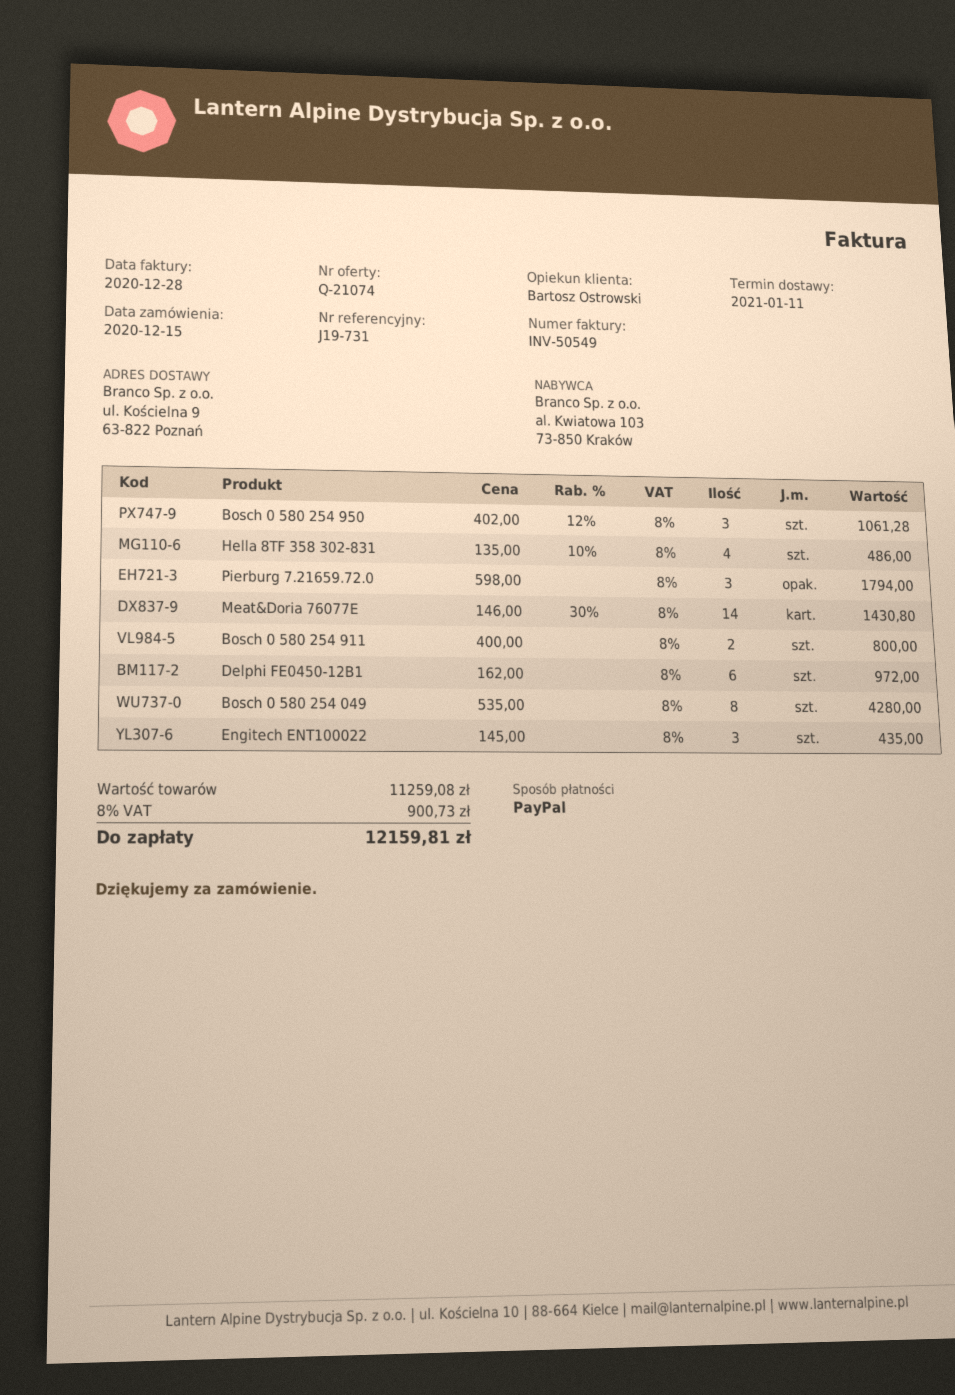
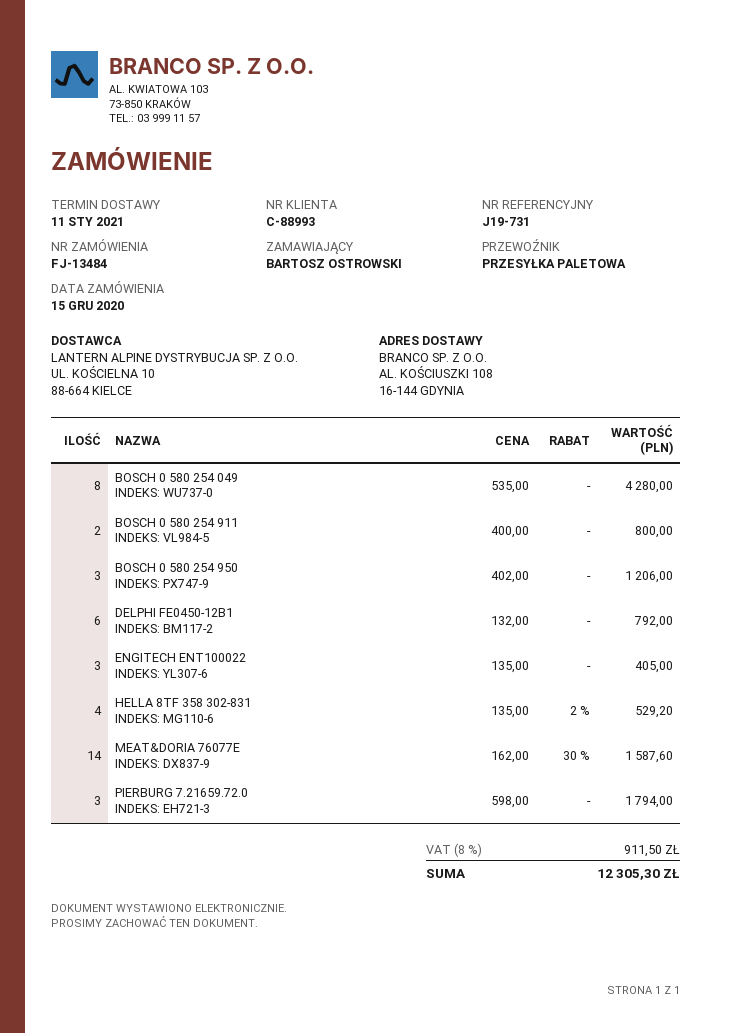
ship to: ul. Kościelna 9, 63-822 Poznań -> AL. KOŚCIUSZKI 108, 16-144 GDYNIA
Bosch 0 580 254 950: 3 x 402.00 - 12% = 1061.28 -> 3 x 402.00 = 1206.00
Hella 8TF 358 302-831: 4 x 135.00 - 10% = 486.00 -> 4 x 135.00 - 2% = 529.20
Meat&Doria 76077E: 14 x 146.00 - 30% = 1430.80 -> 14 x 162.00 - 30% = 1587.60
Delphi FE0450-12B1: 6 x 162.00 = 972.00 -> 6 x 132.00 = 792.00
Engitech ENT100022: 3 x 145.00 = 435.00 -> 3 x 135.00 = 405.00
tax: 8% = 900.73 -> 8% = 911.50
total: 12159.81 -> 12305.30

